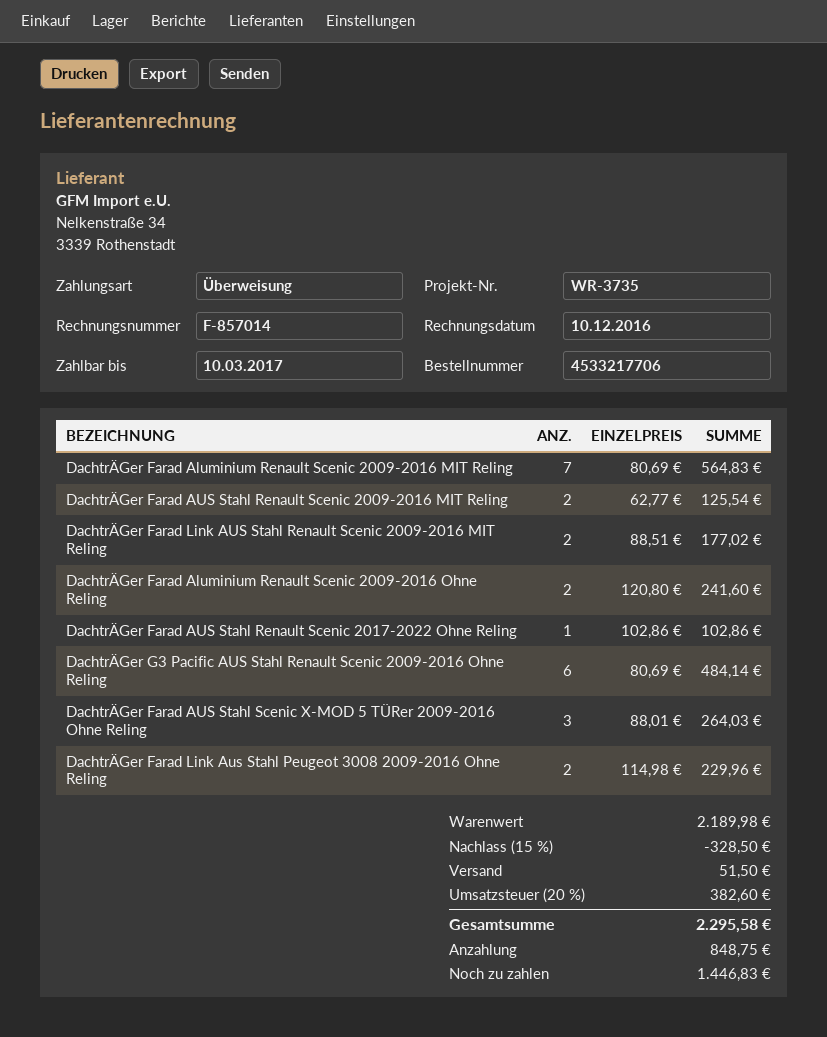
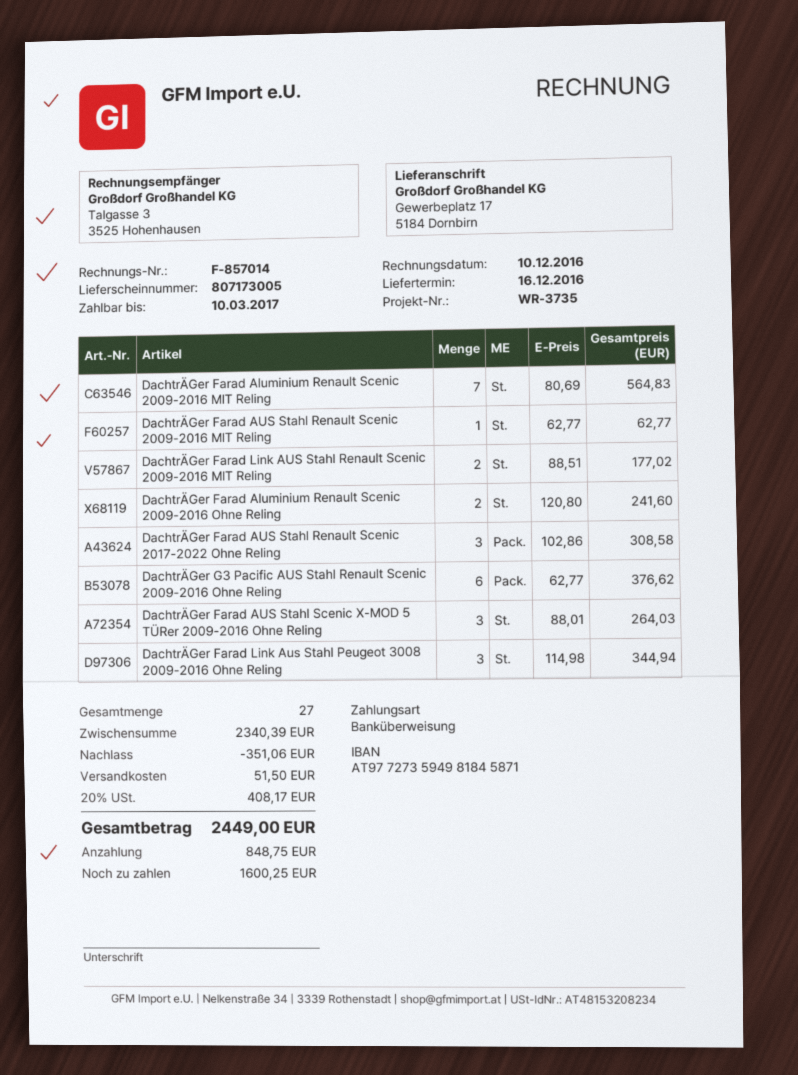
DachtrÄGer Farad AUS Stahl Renault Scenic 2009-2016 MIT Reling: 2 x 62.77 = 125.54 -> 1 x 62.77 = 62.77
DachtrÄGer Farad AUS Stahl Renault Scenic 2017-2022 Ohne Reling: 1 x 102.86 = 102.86 -> 3 x 102.86 = 308.58
DachtrÄGer G3 Pacific AUS Stahl Renault Scenic 2009-2016 Ohne Reling: 6 x 80.69 = 484.14 -> 6 x 62.77 = 376.62
DachtrÄGer Farad Link Aus Stahl Peugeot 3008 2009-2016 Ohne Reling: 2 x 114.98 = 229.96 -> 3 x 114.98 = 344.94
subtotal: 2189.98 -> 2340.39
discount: 328.50 -> 351.06
tax: 20% = 382.60 -> 20% = 408.17
total: 2295.58 -> 2449.00
balance: 1446.83 -> 1600.25

